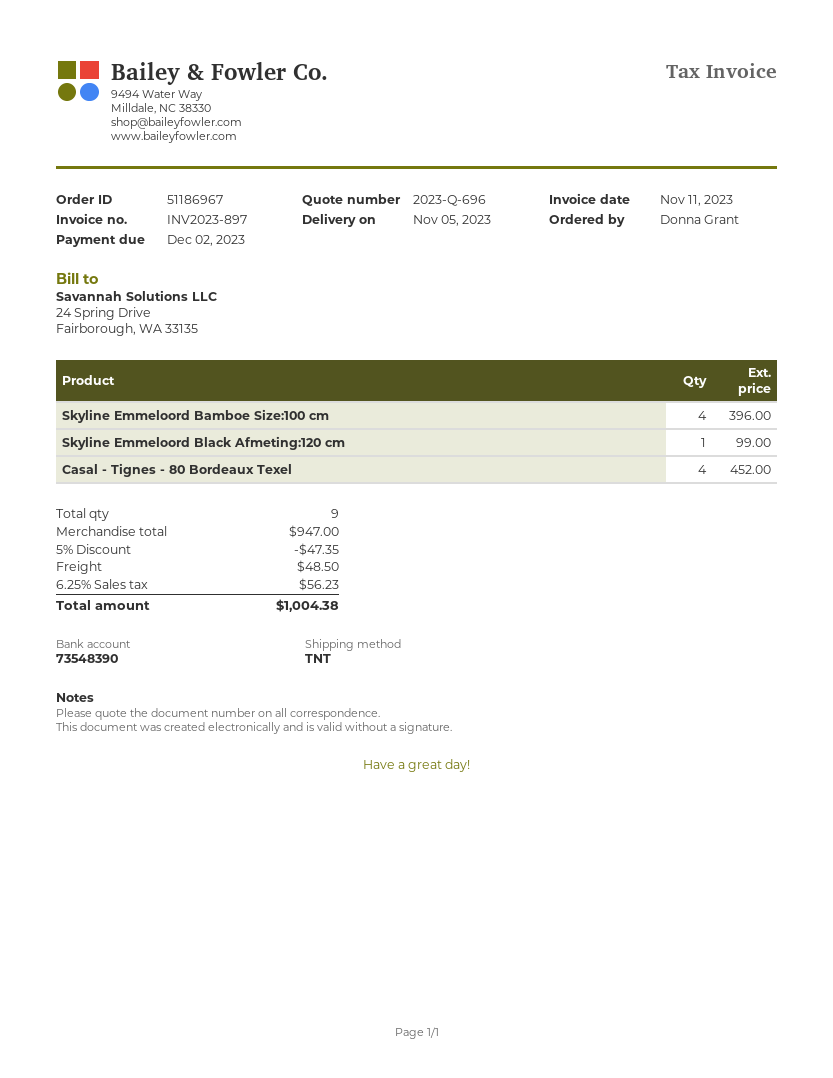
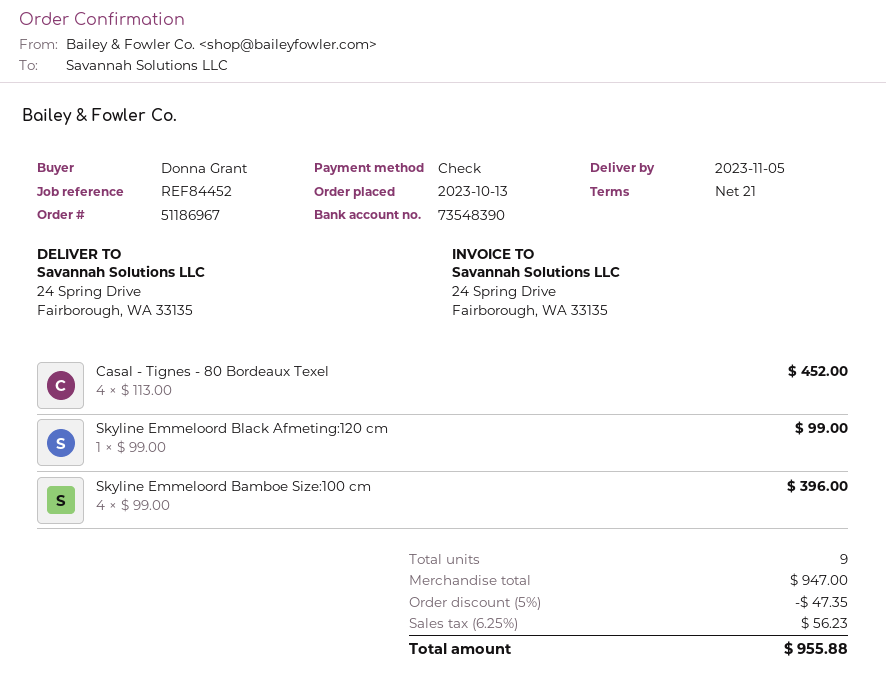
shipping: 48.50 -> none
total: 1004.38 -> 955.88

